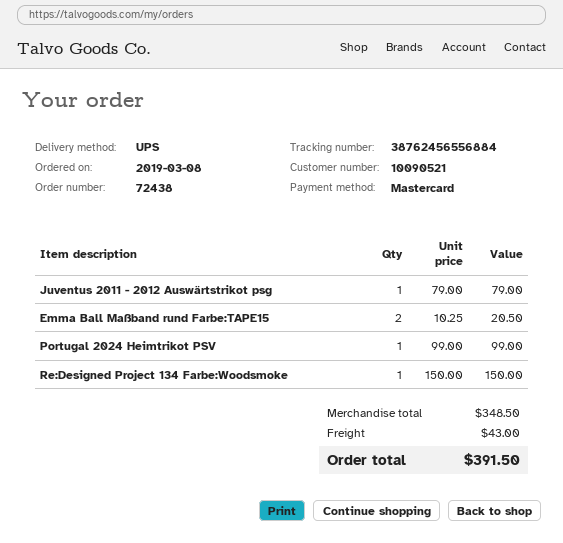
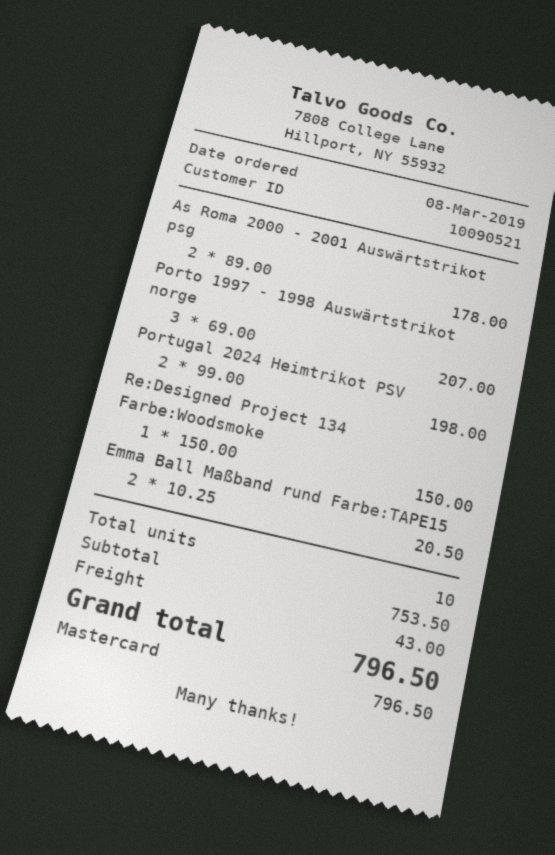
Juventus 2011 - 2012 Auswärtstrikot psg: 1 x 79.00 = 79.00 -> none
Portugal 2024 Heimtrikot PSV: 1 x 99.00 = 99.00 -> 2 x 99.00 = 198.00
As Roma 2000 - 2001 Auswärtstrikot psg: none -> 2 x 89.00 = 178.00
Porto 1997 - 1998 Auswärtstrikot norge: none -> 3 x 69.00 = 207.00
subtotal: 348.50 -> 753.50
total: 391.50 -> 796.50

